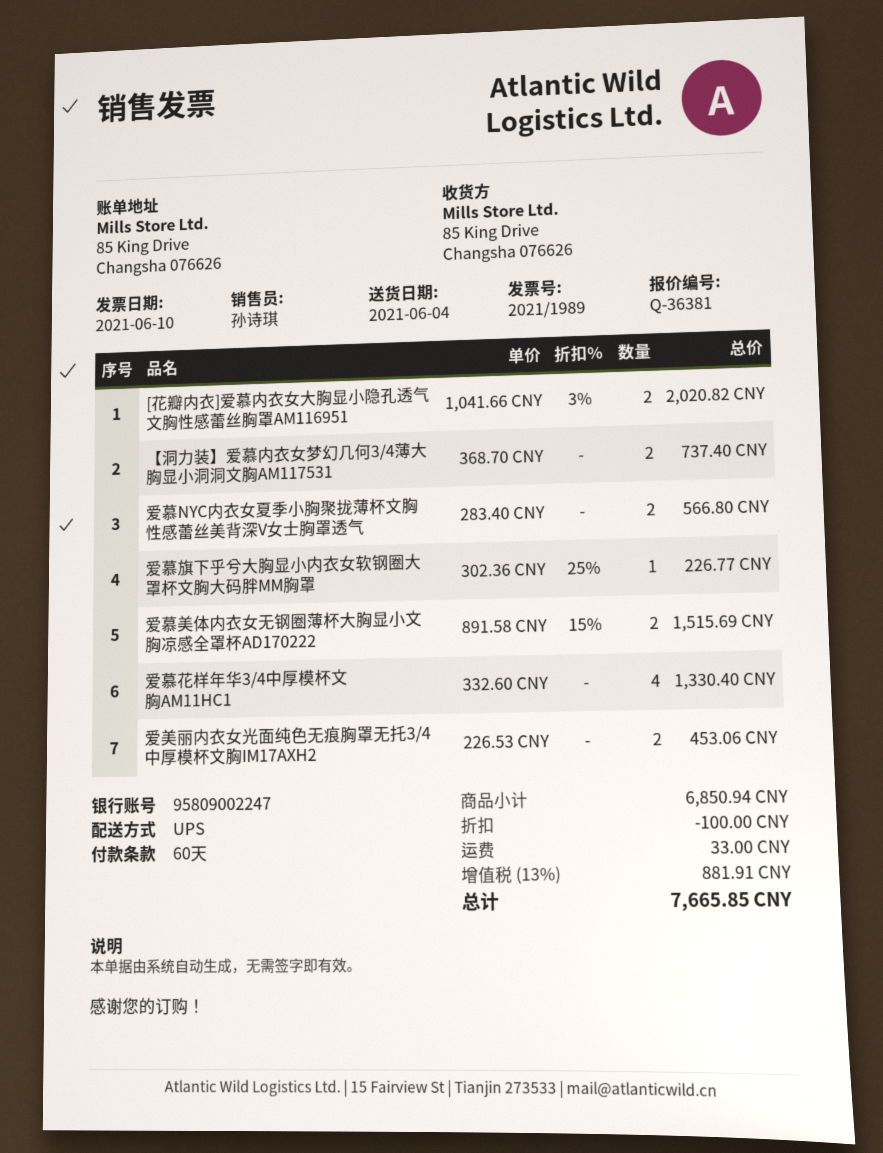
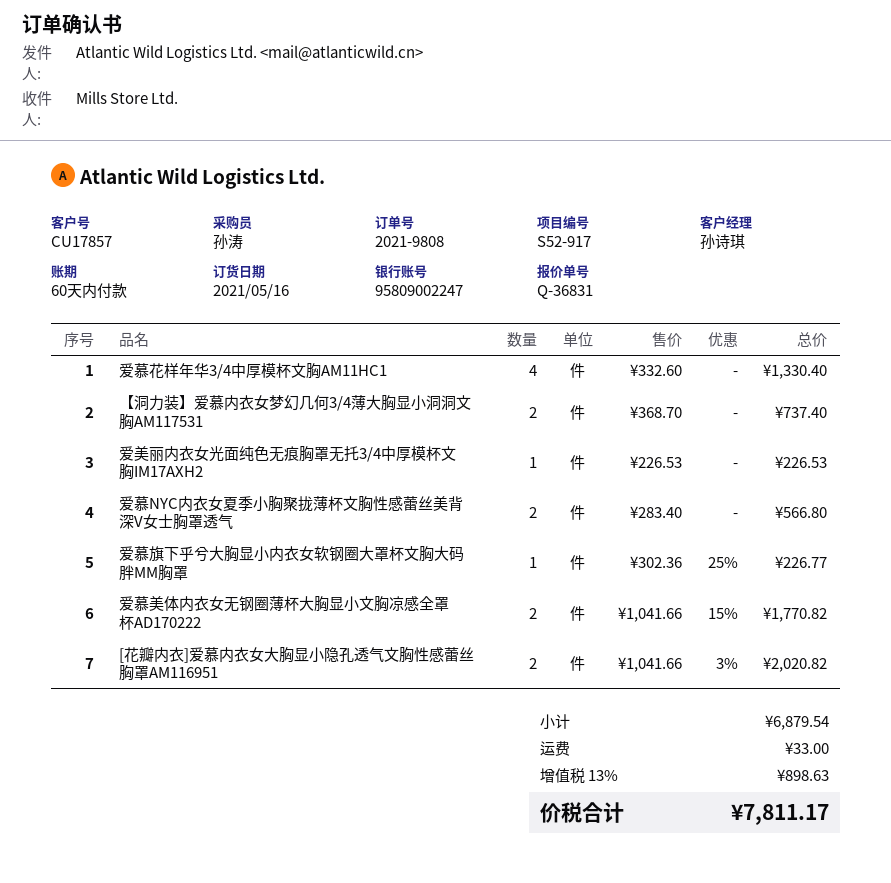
quote number: Q-36381 -> Q-36831
爱慕美体内衣女无钢圈薄杯大胸显小文胸凉感全罩杯AD170222: 2 x 891.58 - 15% = 1515.69 -> 2 x 1041.66 - 15% = 1770.82
爱美丽内衣女光面纯色无痕胸罩无托3/4中厚模杯文胸IM17AXH2: 2 x 226.53 = 453.06 -> 1 x 226.53 = 226.53
subtotal: 6850.94 -> 6879.54
discount: 100.00 -> none
tax: 13% = 881.91 -> 13% = 898.63
total: 7665.85 -> 7811.17

